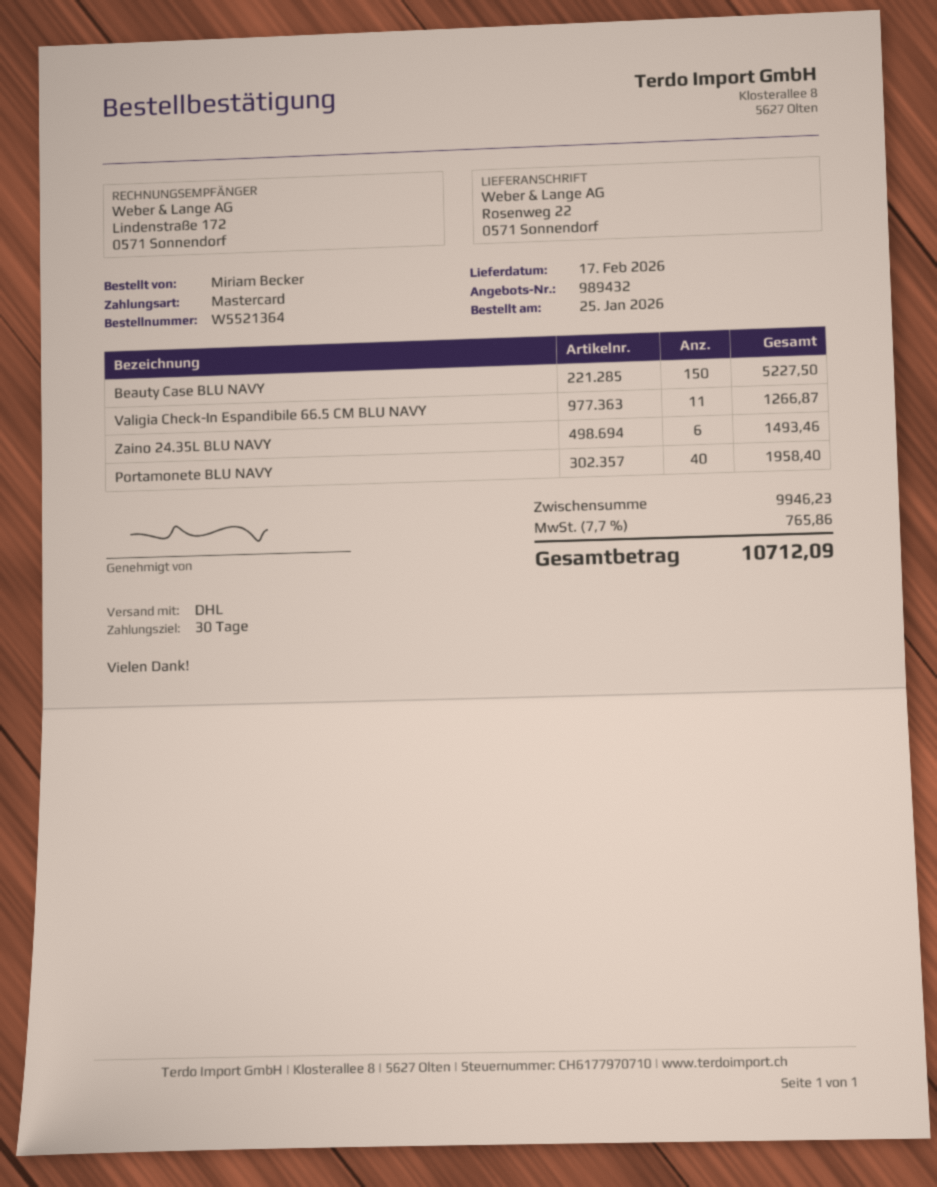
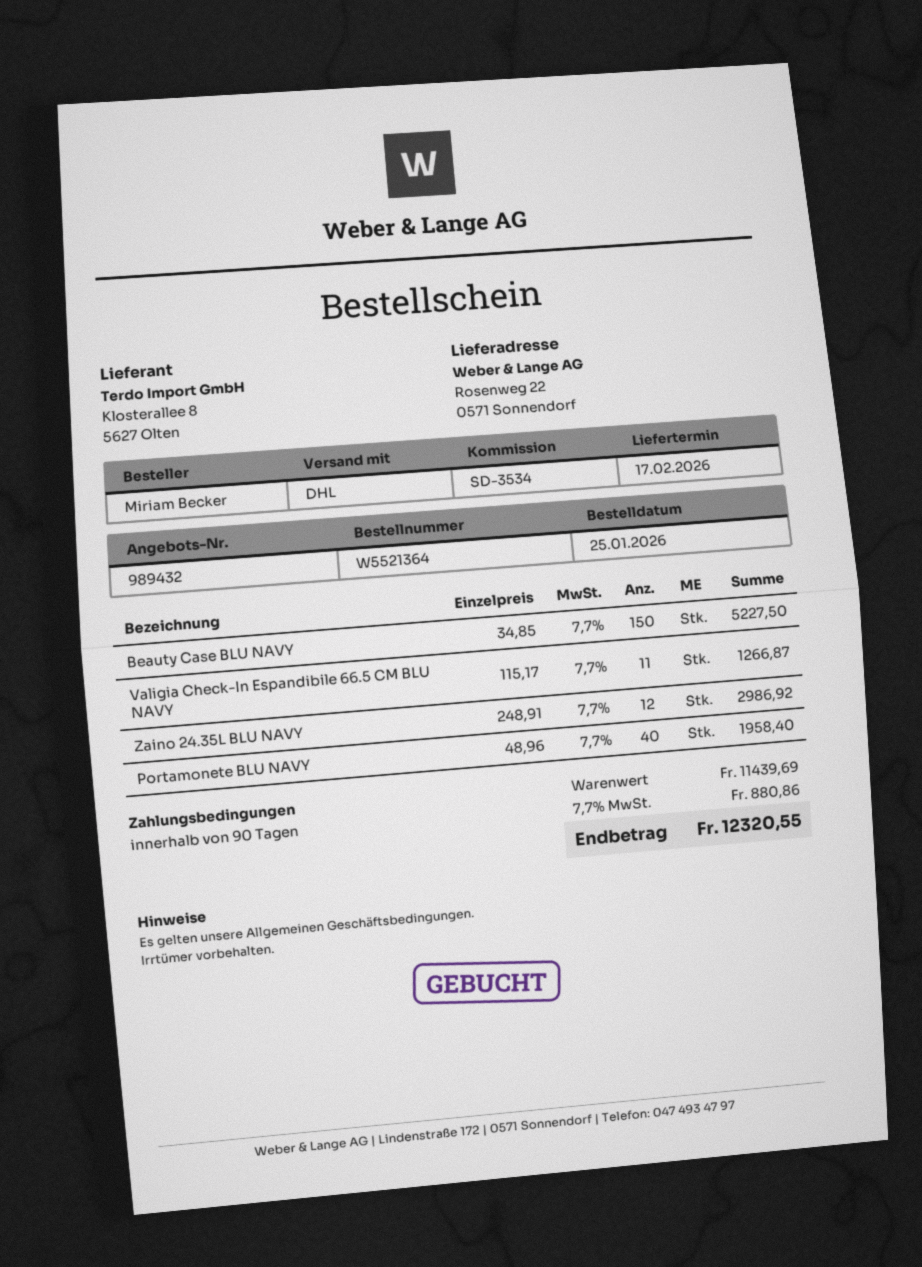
payment terms: 30 days -> 90 days
Zaino 24.35L BLU NAVY: 6 for 1493.46 -> 12 for 2986.92
subtotal: 9946.23 -> 11439.69
tax: 7.7% = 765.86 -> 7.7% = 880.86
total: 10712.09 -> 12320.55

